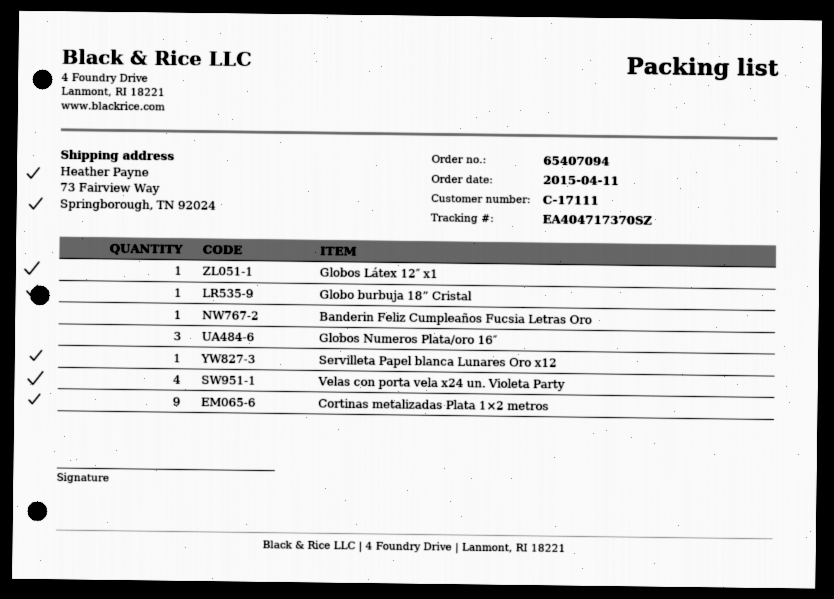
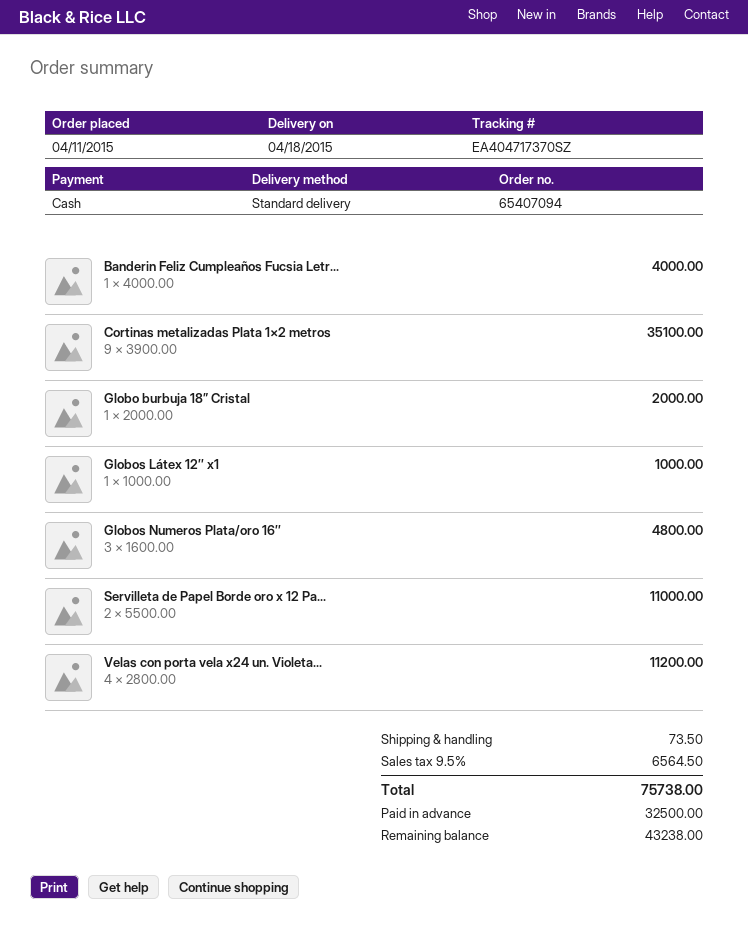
Servilleta Papel blanca Lunares Oro x12: 1 -> none
Servilleta de Papel Borde oro x 12 Pa...: none -> 2

